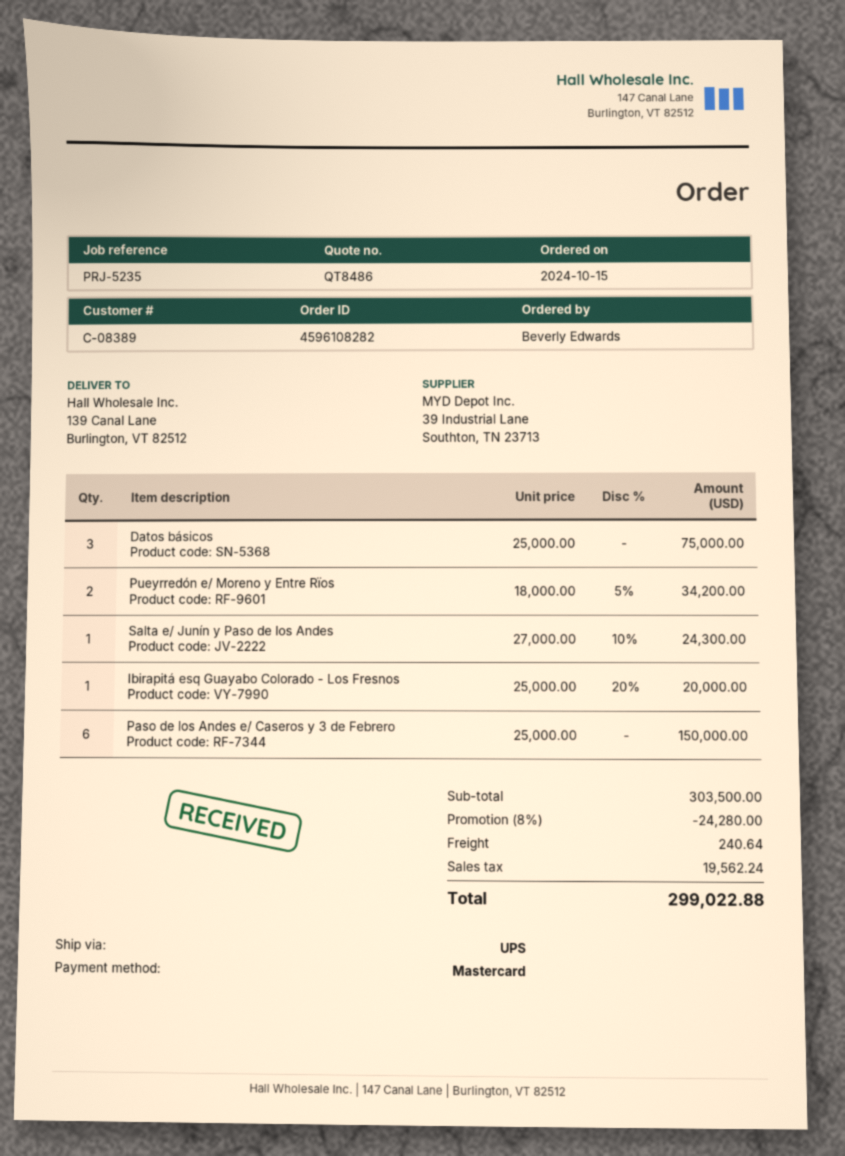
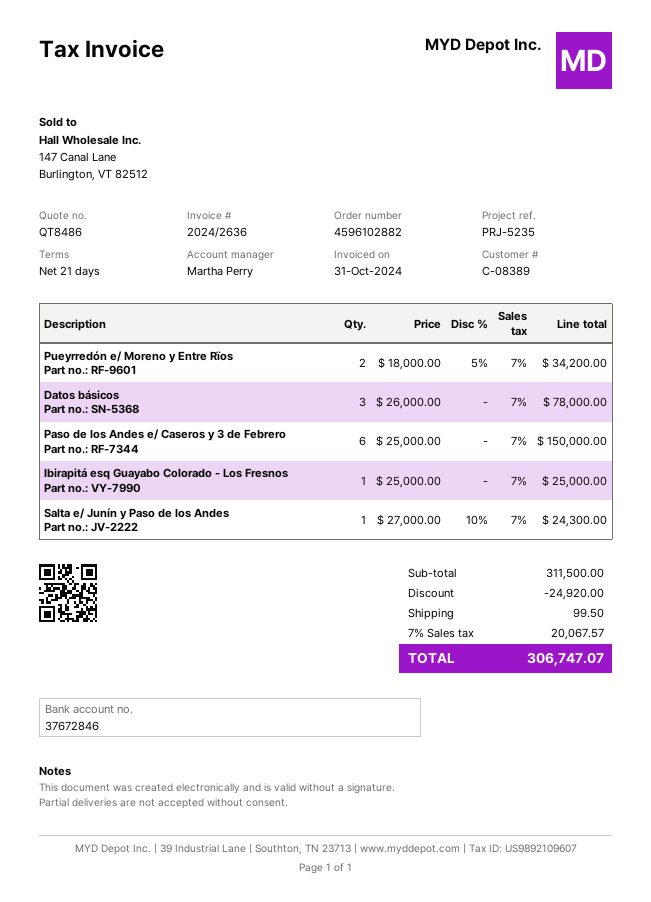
order number: 4596108282 -> 4596102882
Datos básicos: 3 x 25000.00 = 75000.00 -> 3 x 26000.00 = 78000.00
Ibirapitá esq Guayabo Colorado - Los Fresnos: 1 x 25000.00 - 20% = 20000.00 -> 1 x 25000.00 = 25000.00
subtotal: 303500.00 -> 311500.00
discount: 24280.00 -> 24920.00
shipping: 240.64 -> 99.50
tax: 19562.24 -> 20067.57
total: 299022.88 -> 306747.07

